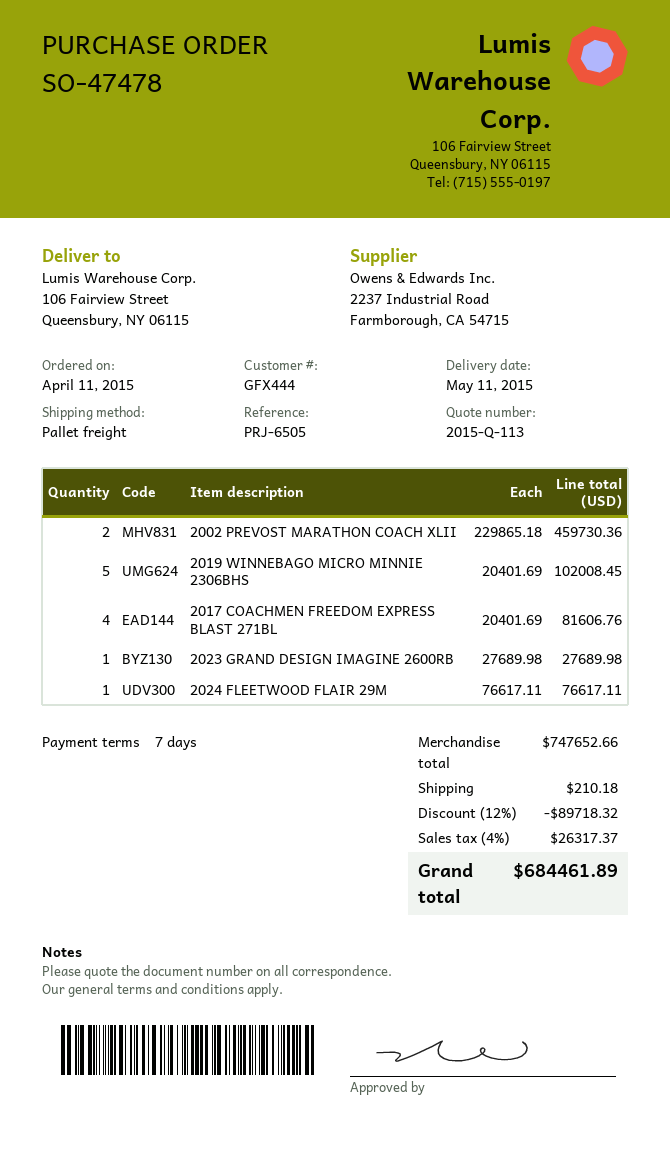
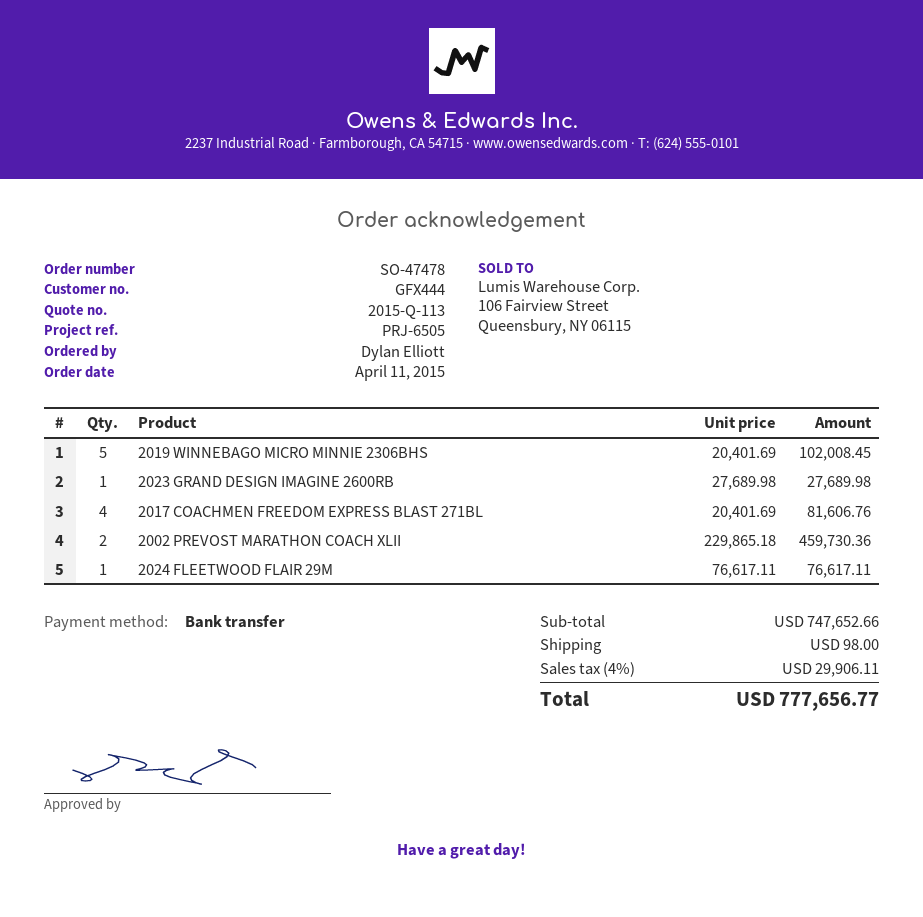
discount: 12% = 89718.32 -> none
shipping: 210.18 -> 98.00
tax: 4% = 26317.37 -> 4% = 29906.11
total: 684461.89 -> 777656.77

